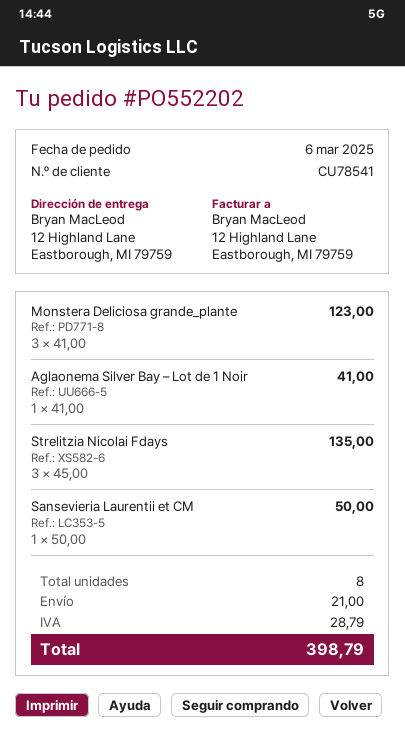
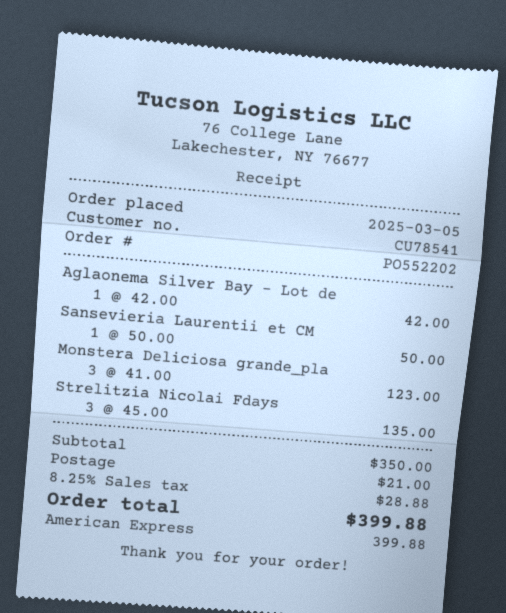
order date: 2025-03-06 -> 2025-03-05
Aglaonema Silver Bay – Lot de 1 Noir: 1 x 41.00 = 41.00 -> 1 x 42.00 = 42.00
tax: 28.79 -> 28.88
total: 398.79 -> 399.88

